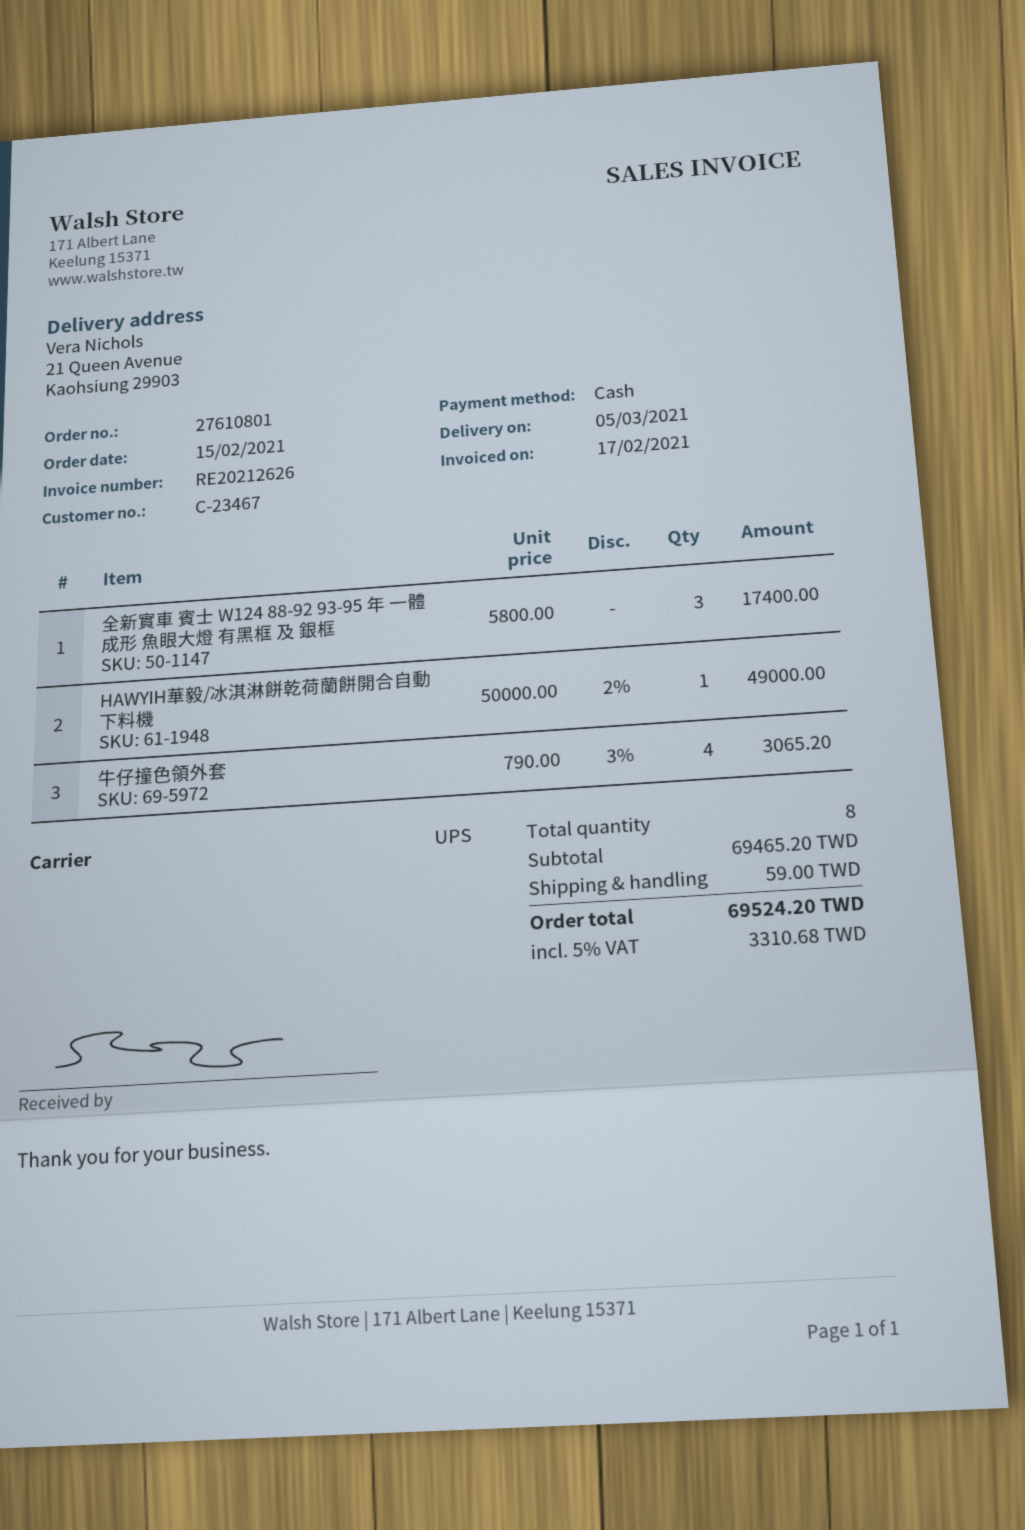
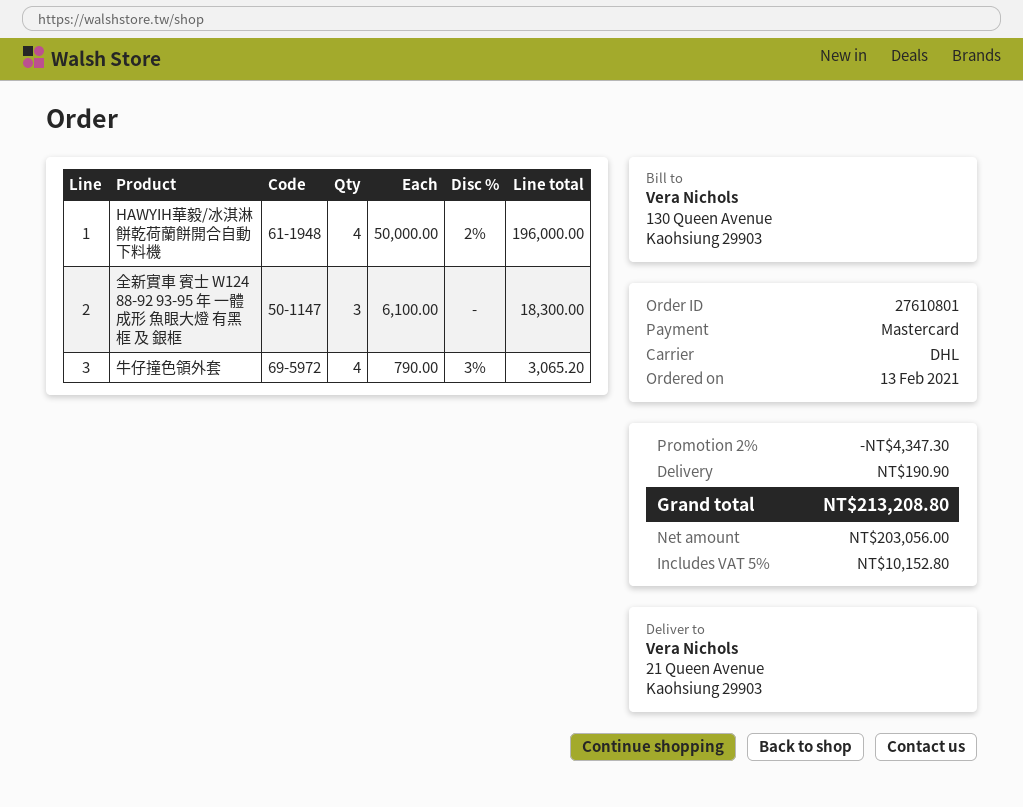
order date: 2021-02-15 -> 2021-02-13
payment method: cash -> Mastercard
shipping method: UPS -> DHL
全新實車 賓士 W124 88-92 93-95 年 一體成形 魚眼大燈 有黑框 及 銀框: 3 x 5800.00 = 17400.00 -> 3 x 6100.00 = 18300.00
HAWYIH華毅/冰淇淋餅乾荷蘭餅開合自動下料機: 1 x 50000.00 - 2% = 49000.00 -> 4 x 50000.00 - 2% = 196000.00
discount: none -> 2% = 4347.30
shipping: 59.00 -> 190.90
tax: 5% = 3310.68 -> 5% = 10152.80
total: 69524.20 -> 213208.80

